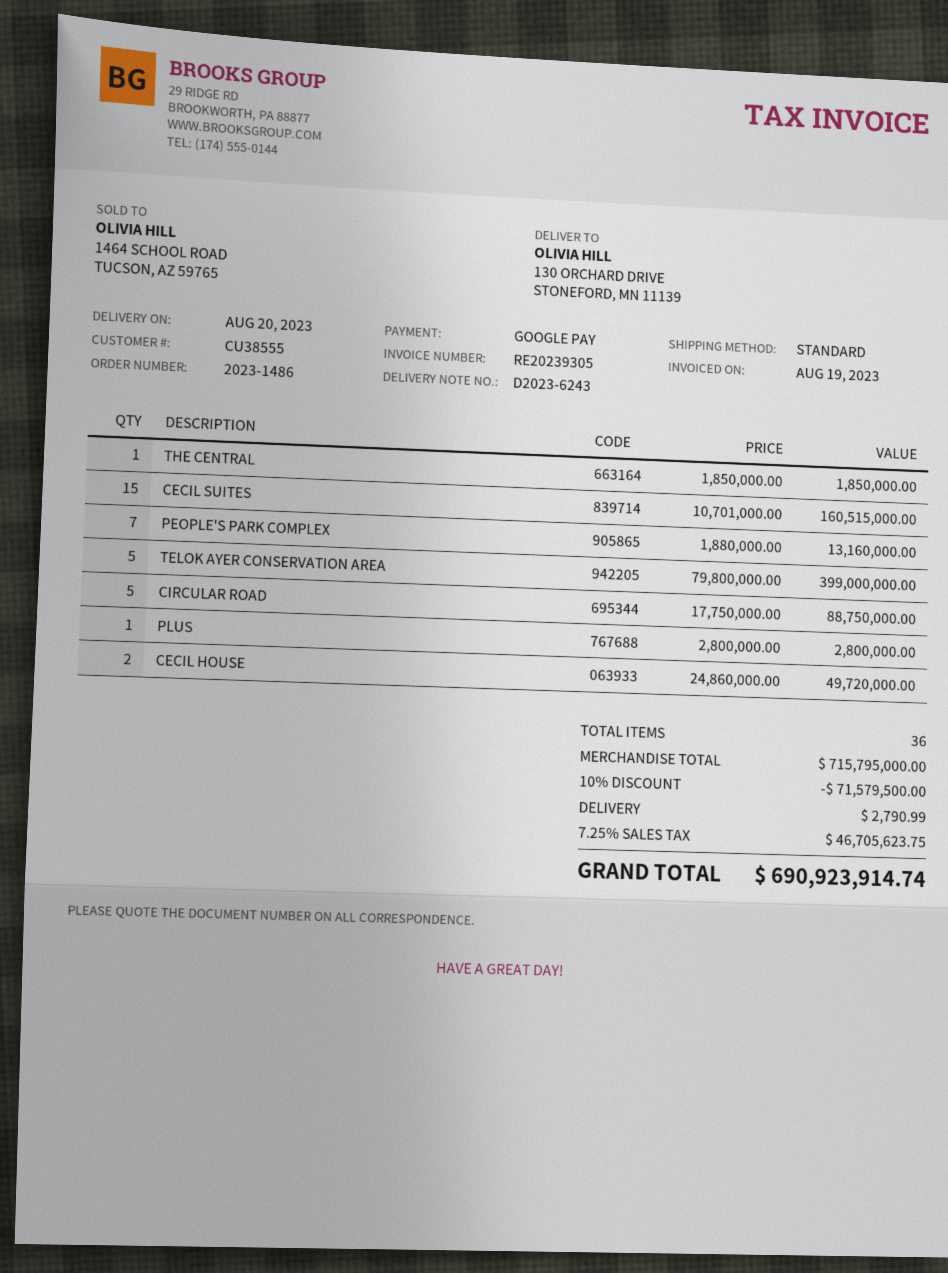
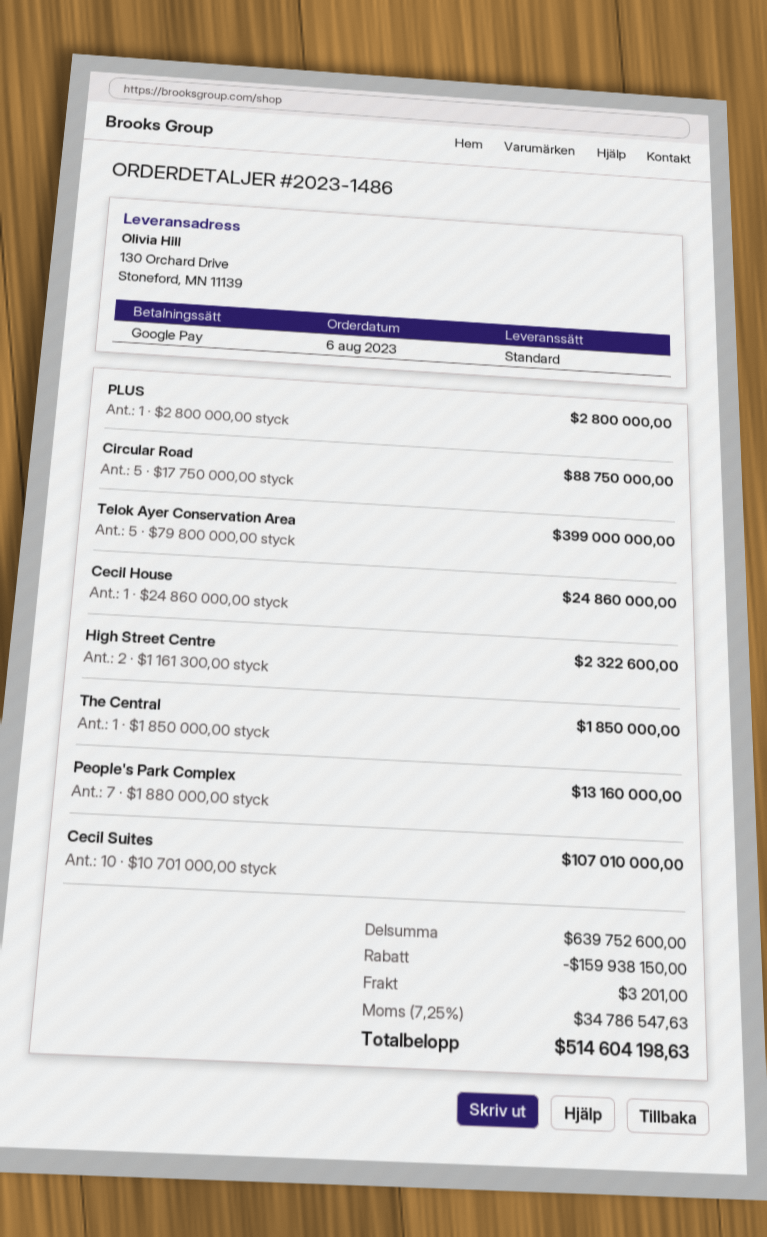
CECIL SUITES: 15 x 10701000.00 = 160515000.00 -> 10 x 10701000.00 = 107010000.00
CECIL HOUSE: 2 x 24860000.00 = 49720000.00 -> 1 x 24860000.00 = 24860000.00
High Street Centre: none -> 2 x 1161300.00 = 2322600.00
subtotal: 715795000.00 -> 639752600.00
discount: 71579500.00 -> 159938150.00
shipping: 2790.99 -> 3201.00
tax: 7.25% = 46705623.75 -> 7.25% = 34786547.63
total: 690923914.74 -> 514604198.63

